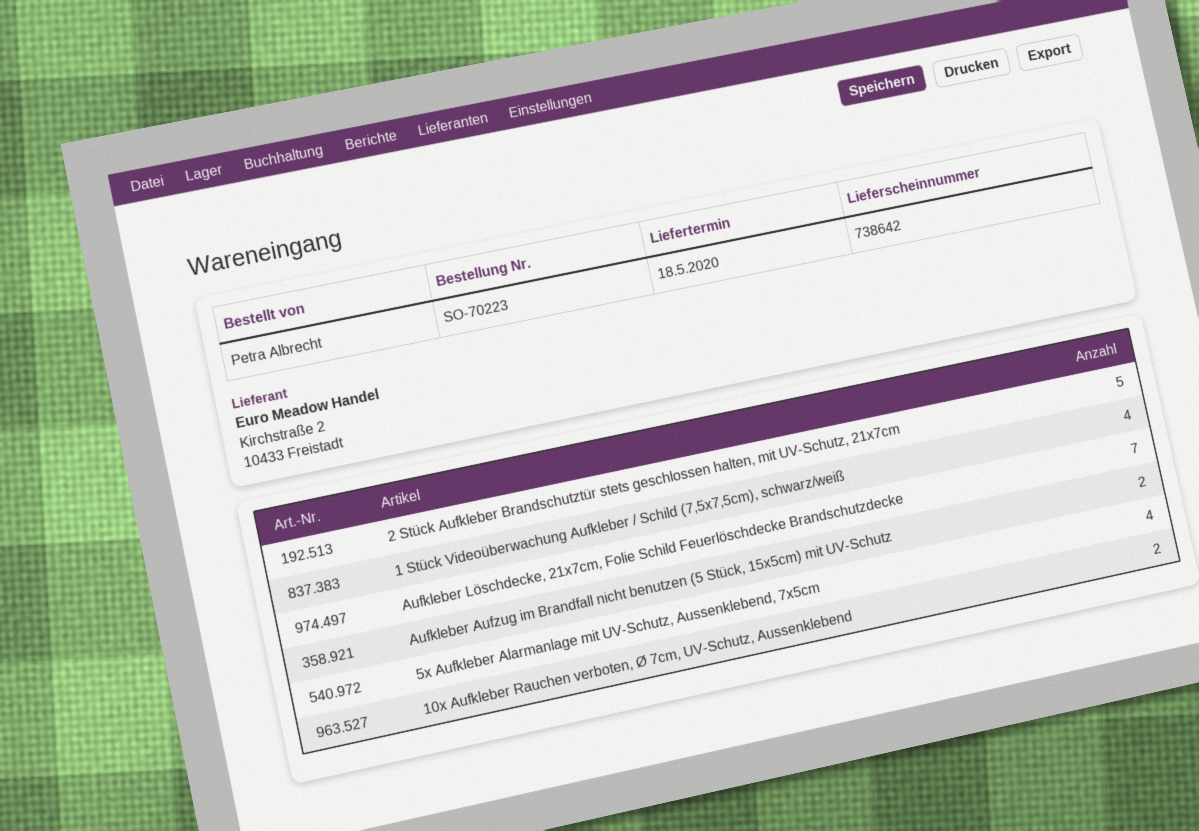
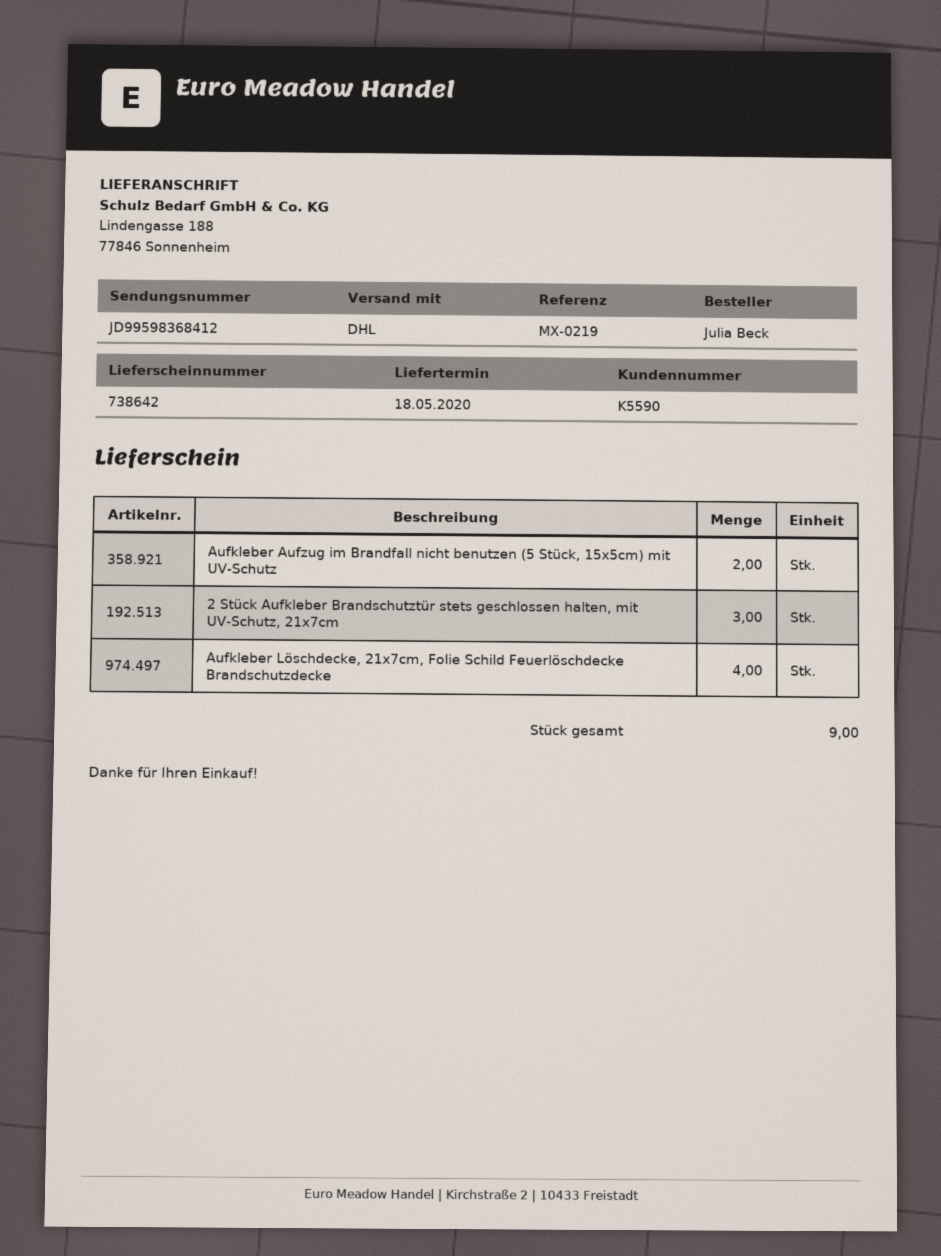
ordered by: Petra Albrecht -> Julia Beck
2 Stück Aufkleber Brandschutztür stets geschlossen halten, mit UV-Schutz, 21x7cm: 5 -> 3
1 Stück Videoüberwachung Aufkleber / Schild (7,5x7,5cm), schwarz/weiß: 4 -> none
Aufkleber Löschdecke, 21x7cm, Folie Schild Feuerlöschdecke Brandschutzdecke: 7 -> 4
5x Aufkleber Alarmanlage mit UV-Schutz, Aussenklebend, 7x5cm: 4 -> none
10x Aufkleber Rauchen verboten, Ø 7cm, UV-Schutz, Aussenklebend: 2 -> none

